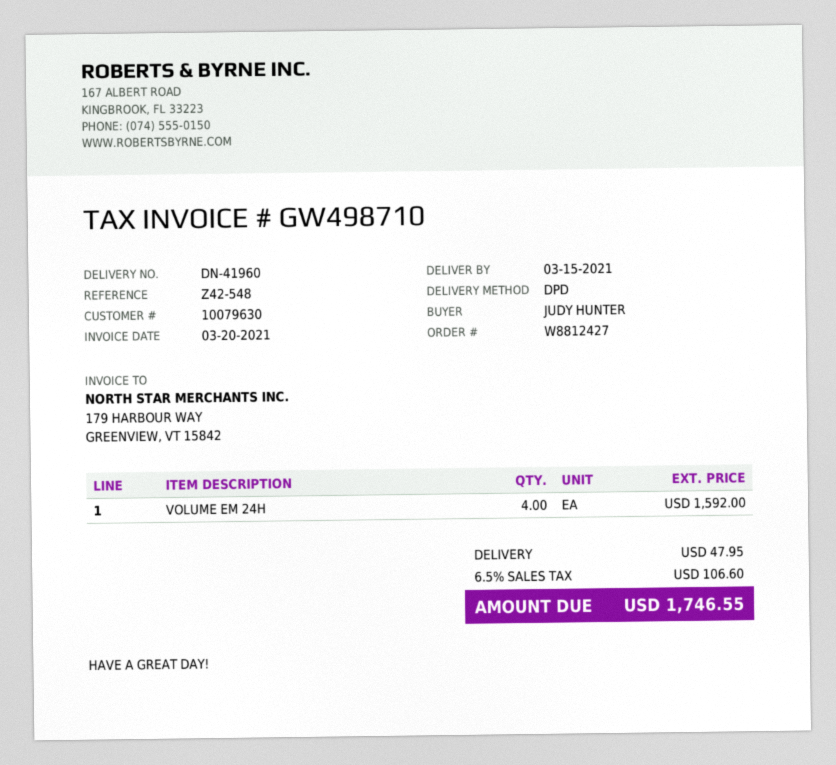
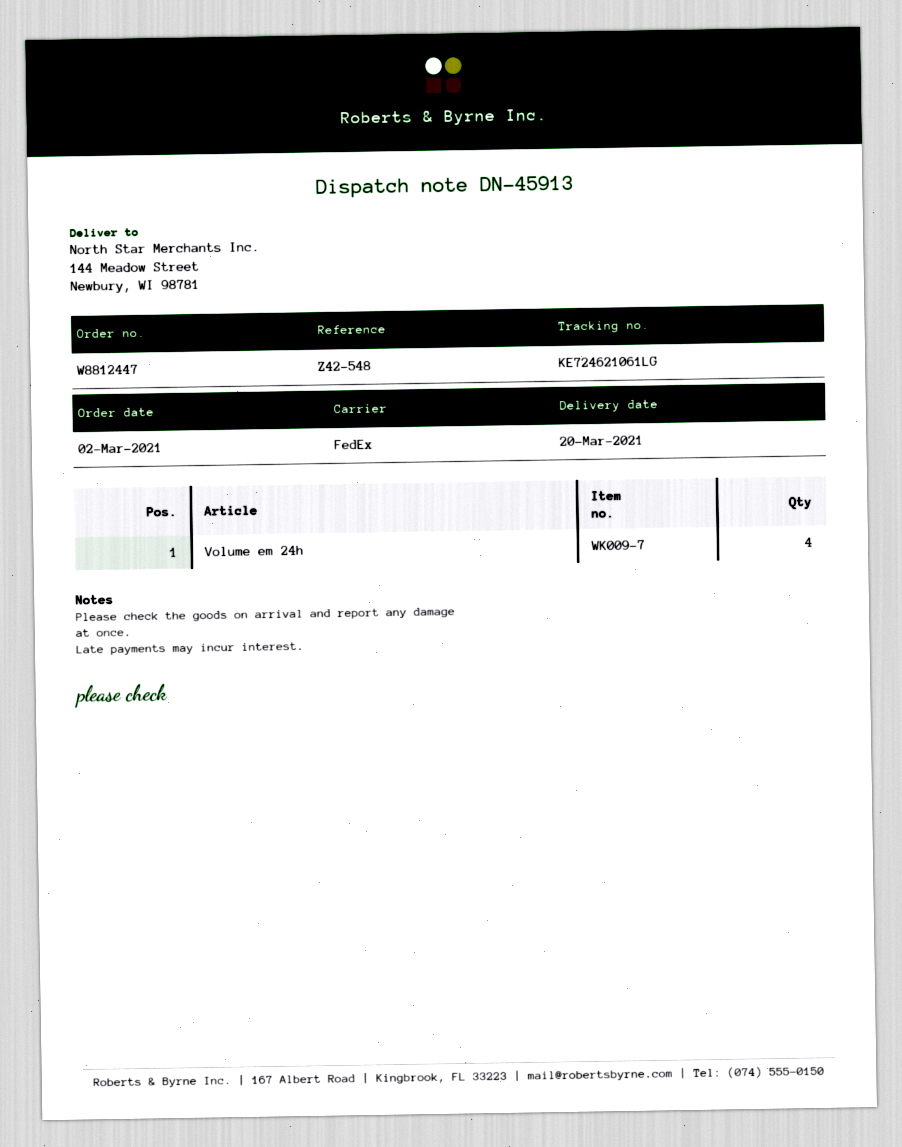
order number: W8812427 -> W8812447
delivery note number: DN-41960 -> DN-45913
delivery date: 2021-03-15 -> 2021-03-20
shipping method: DPD -> FedEx

